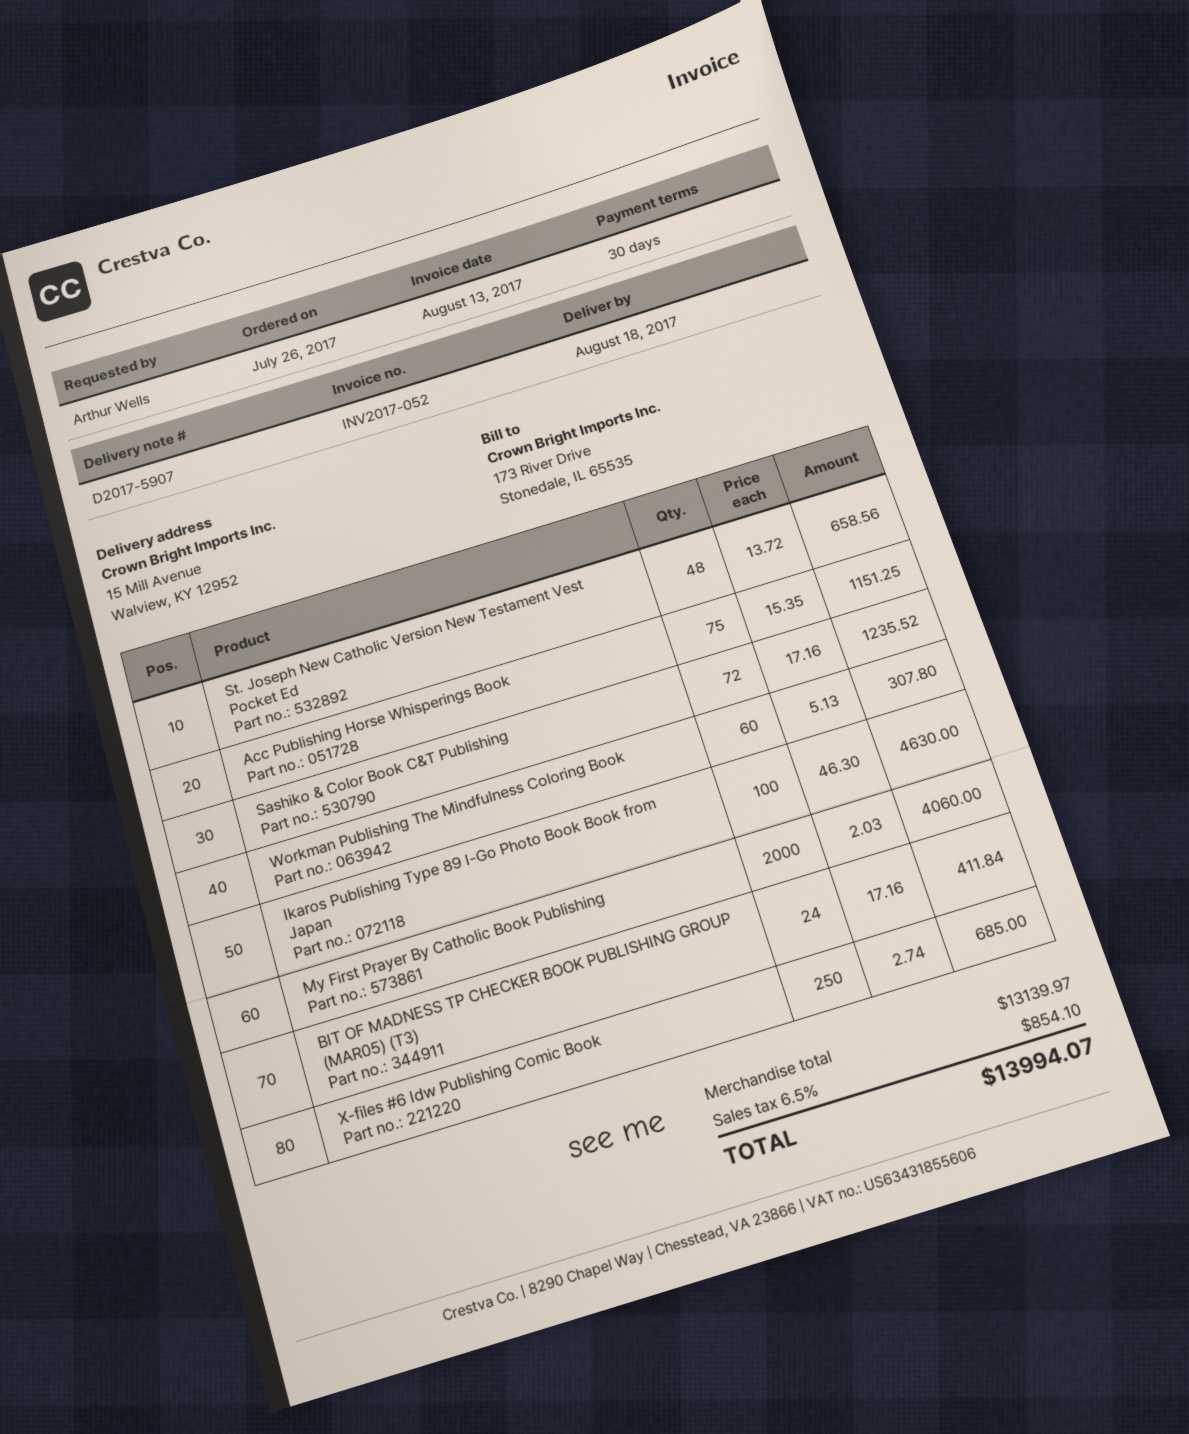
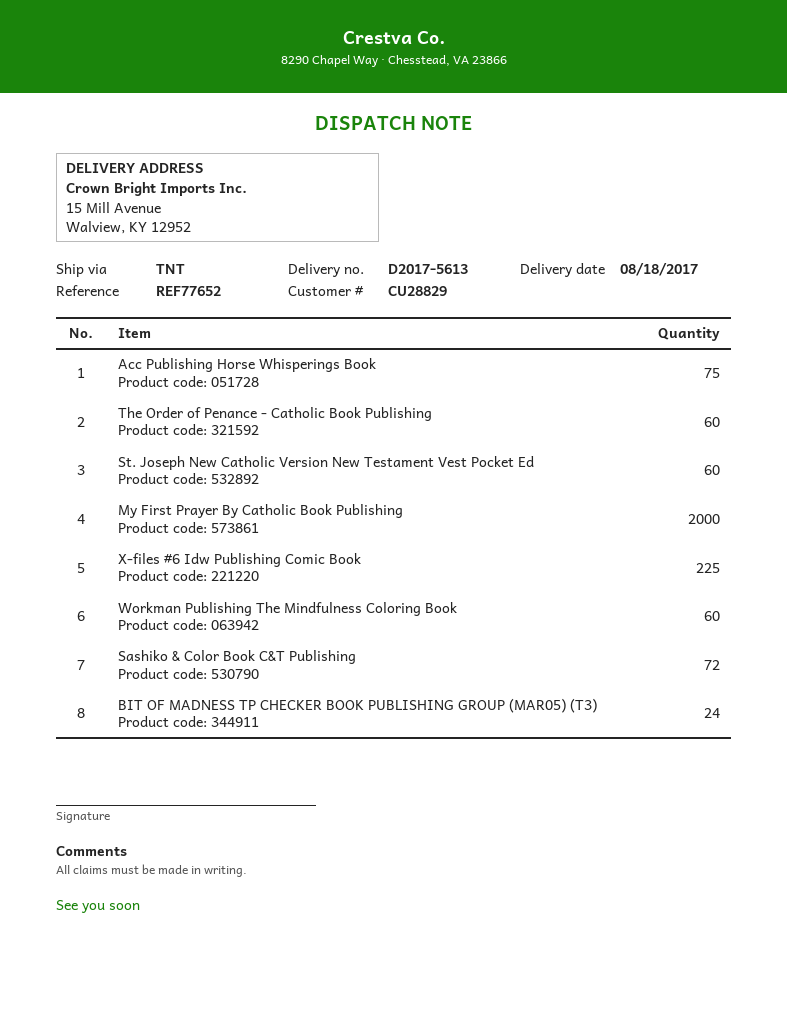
delivery note number: D2017-5907 -> D2017-5613
St. Joseph New Catholic Version New Testament Vest Pocket Ed: 48 -> 60
Ikaros Publishing Type 89 I-Go Photo Book Book from Japan: 100 -> none
X-files #6 Idw Publishing Comic Book: 250 -> 225
The Order of Penance - Catholic Book Publishing: none -> 60

